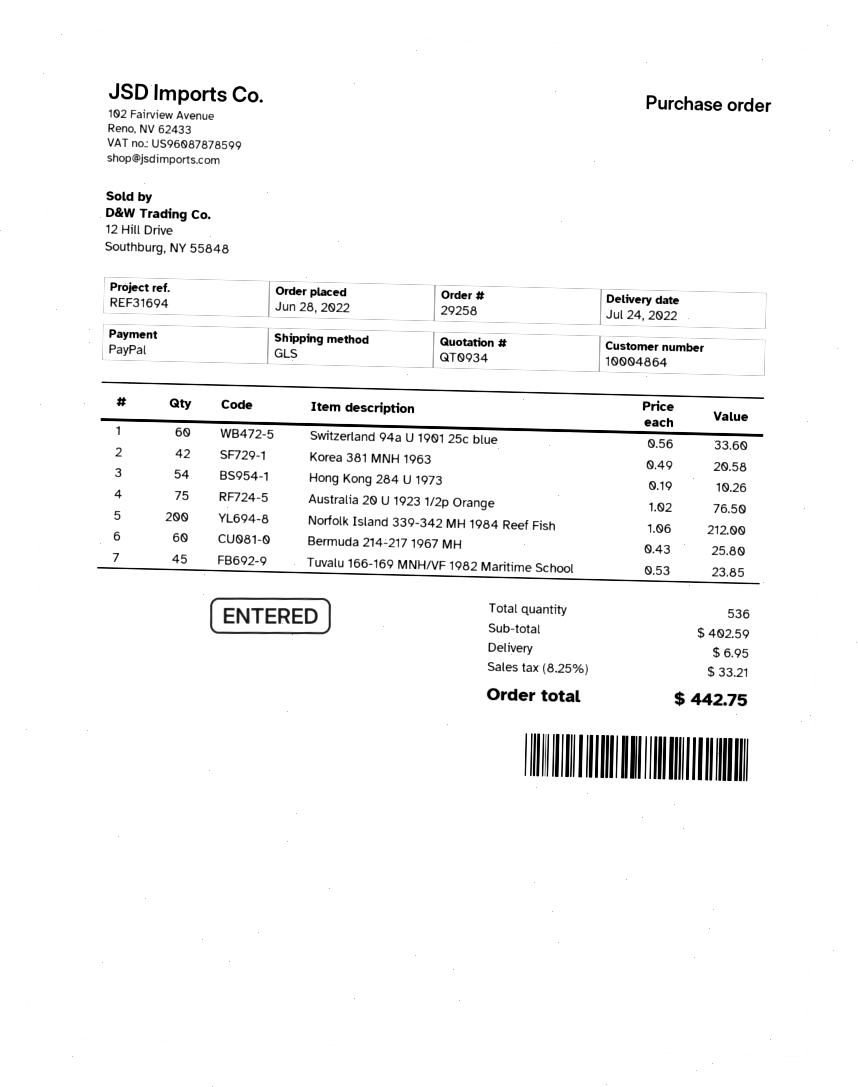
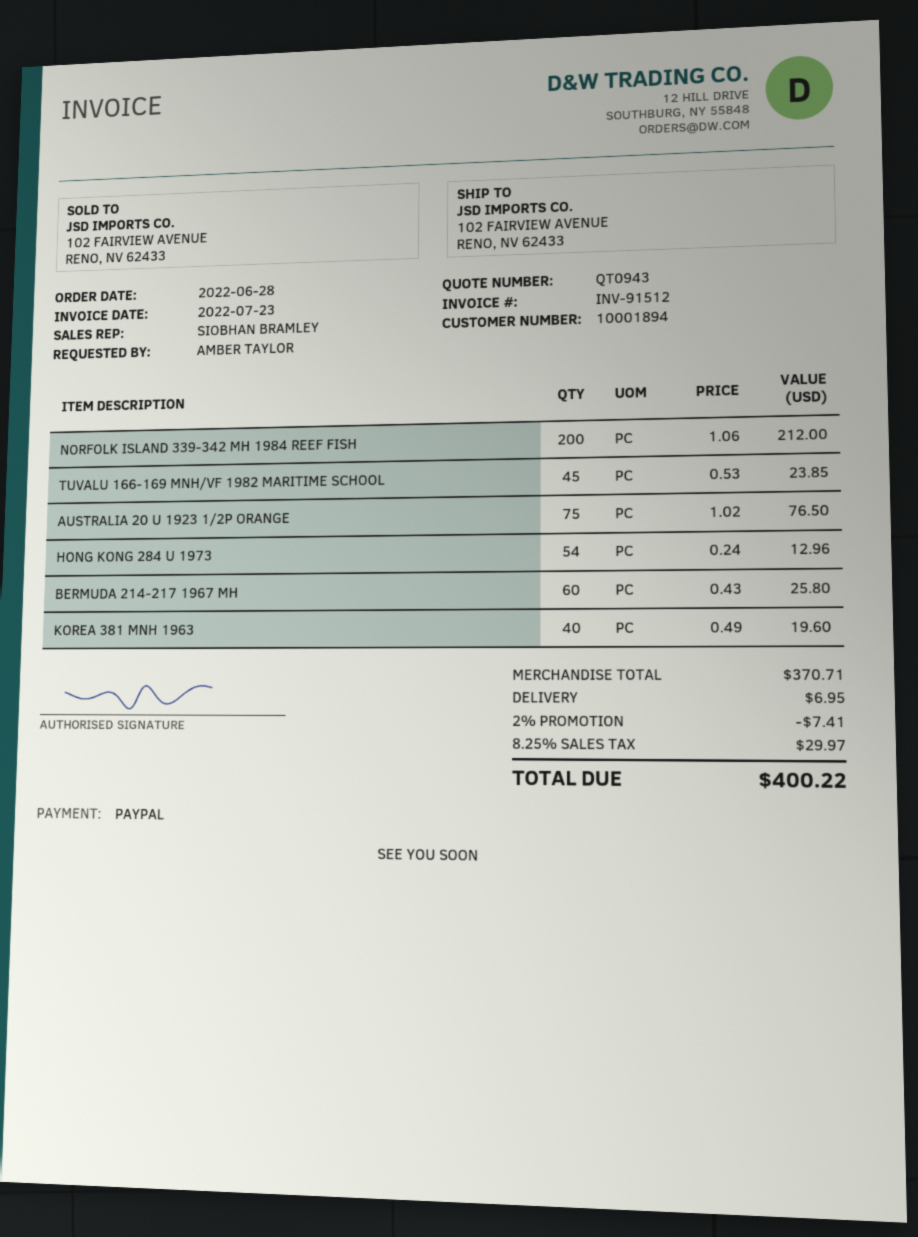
quote number: QT0934 -> QT0943
customer number: 10004864 -> 10001894
Switzerland 94a U 1901 25c blue: 60 x 0.56 = 33.60 -> none
Korea 381 MNH 1963: 42 x 0.49 = 20.58 -> 40 x 0.49 = 19.60
Hong Kong 284 U 1973: 54 x 0.19 = 10.26 -> 54 x 0.24 = 12.96
subtotal: 402.59 -> 370.71
discount: none -> 2% = 7.41
tax: 8.25% = 33.21 -> 8.25% = 29.97
total: 442.75 -> 400.22

